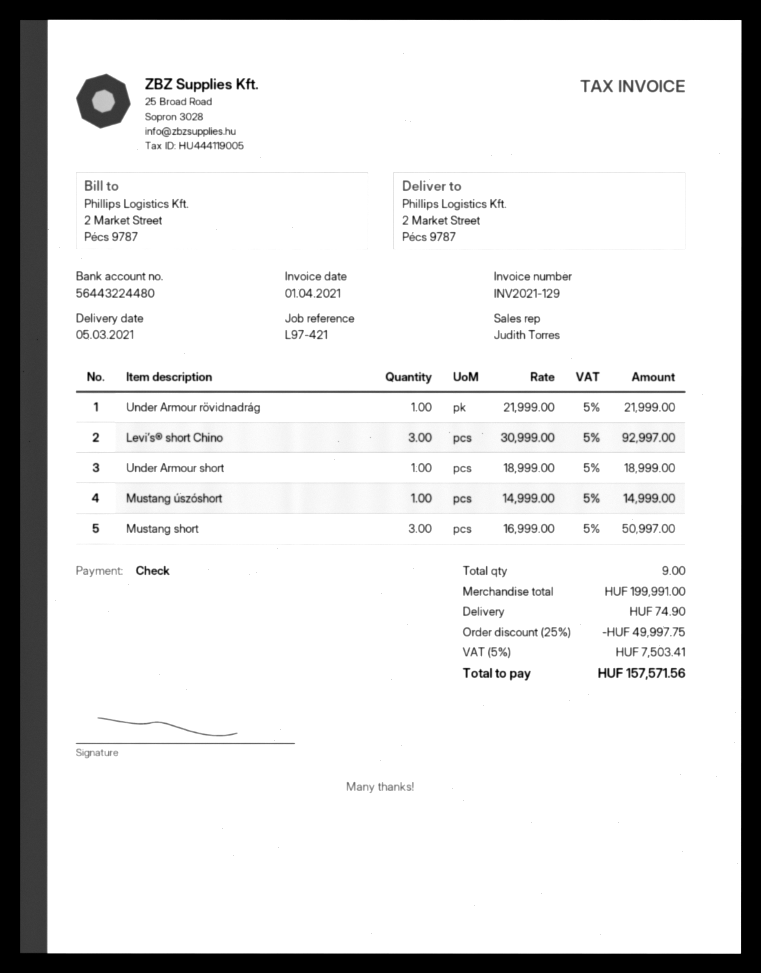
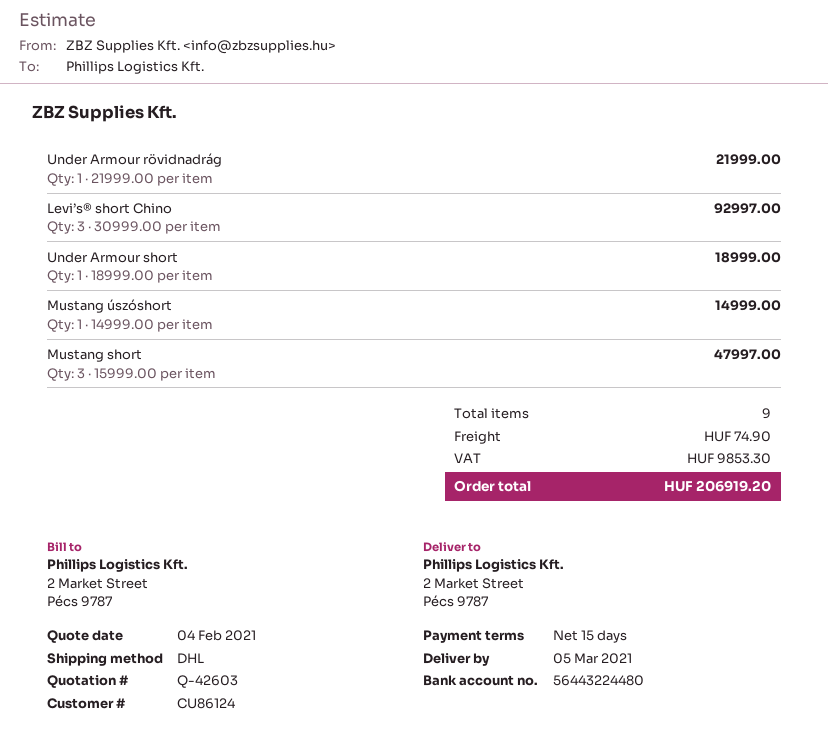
Mustang short: 3 x 16999.00 = 50997.00 -> 3 x 15999.00 = 47997.00
discount: 25% = 49997.75 -> none
tax: 7503.41 -> 9853.30
total: 157571.56 -> 206919.20

